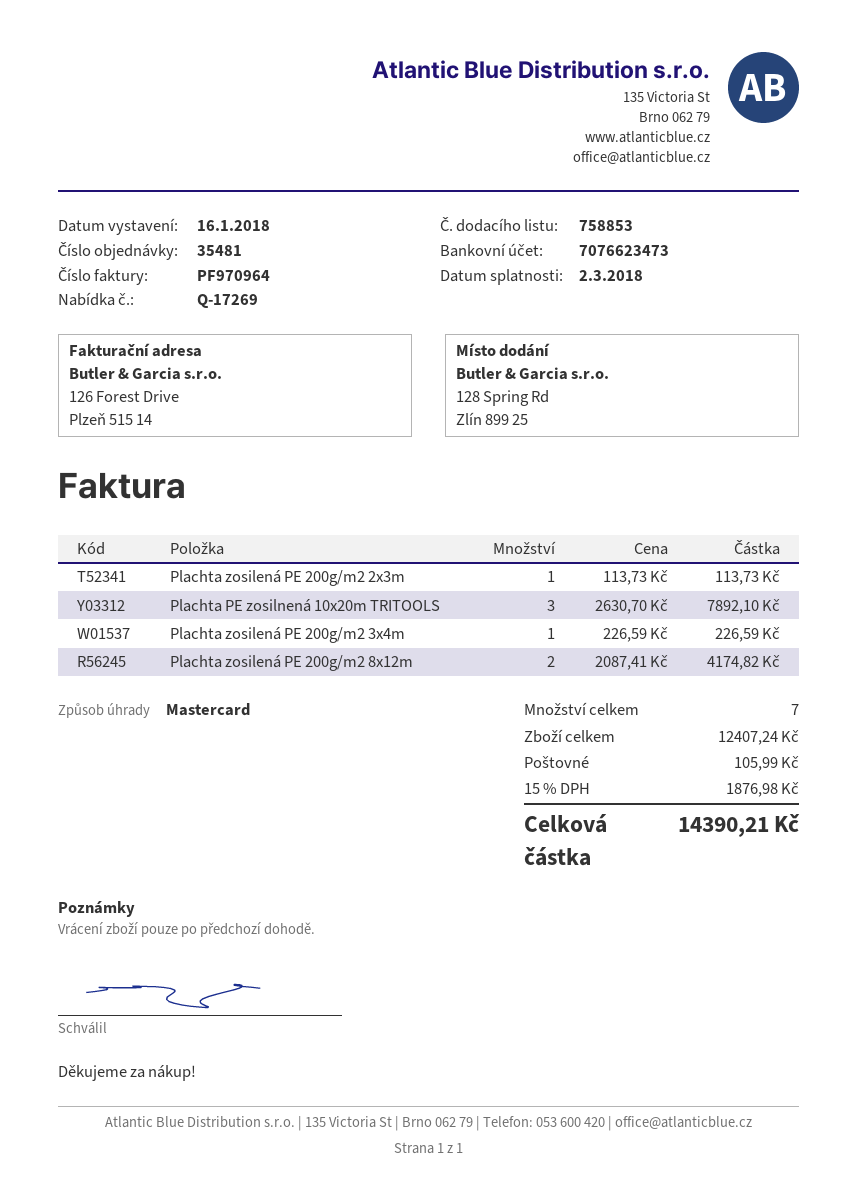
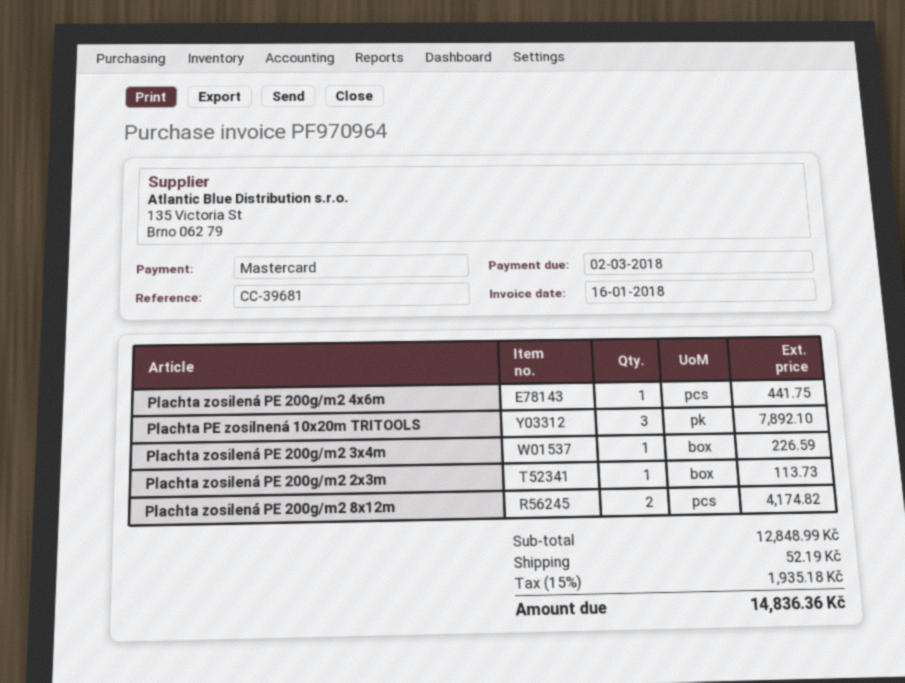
Plachta zosilená PE 200g/m2 4x6m: none -> 1 for 441.75
subtotal: 12407.24 -> 12848.99
shipping: 105.99 -> 52.19
tax: 15% = 1876.98 -> 15% = 1935.18
total: 14390.21 -> 14836.36

